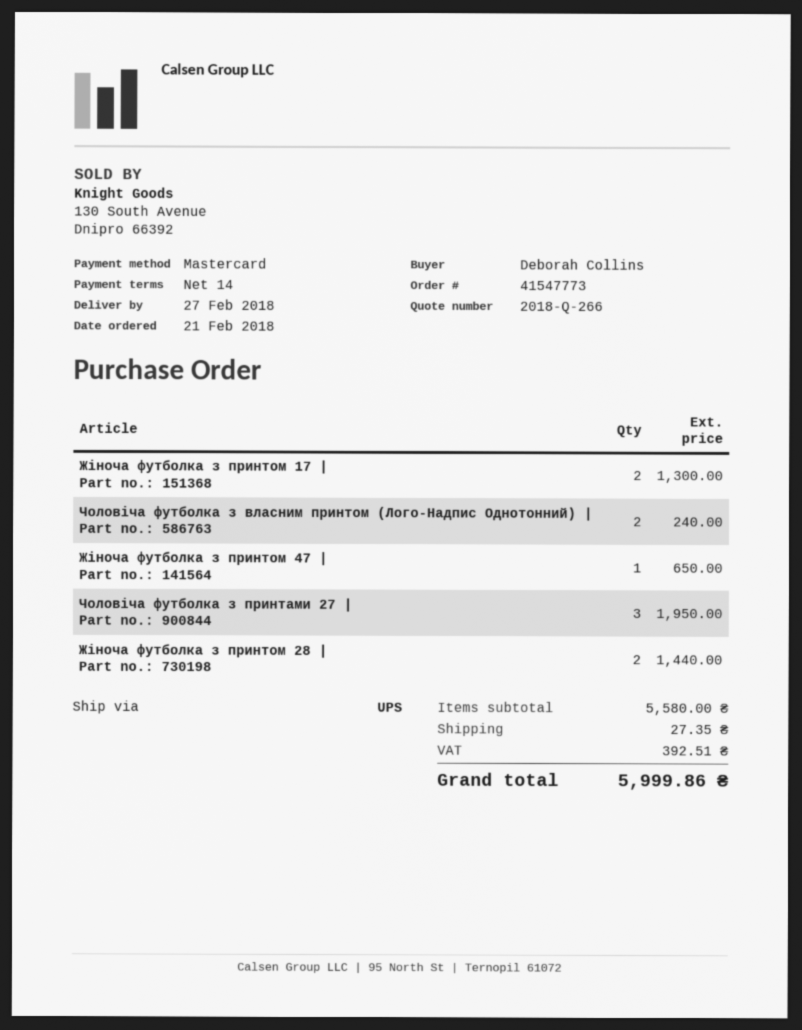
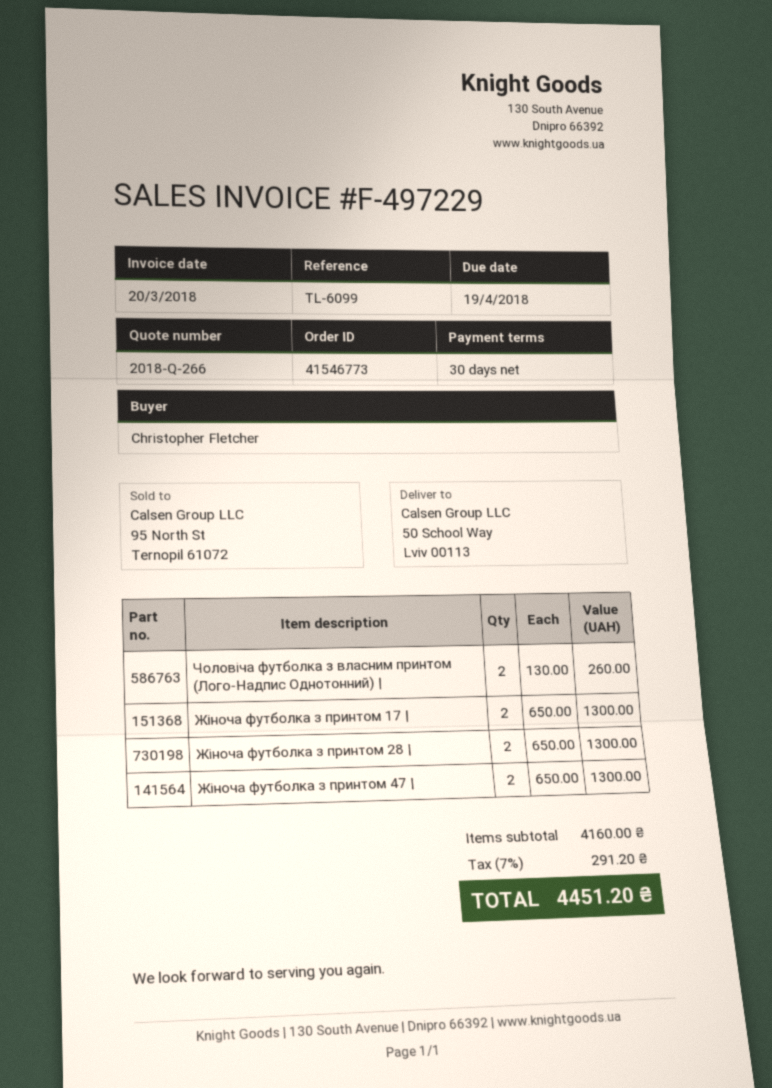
order number: 41547773 -> 41546773
payment terms: 14 days -> 30 days
ordered by: Deborah Collins -> Christopher Fletcher
Чоловіча футболка з власним принтом (Лого-Надпис Однотонний) |: 2 for 240.00 -> 2 for 260.00
Жіноча футболка з принтом 47 |: 1 for 650.00 -> 2 for 1300.00
Чоловіча футболка з принтами 27 |: 3 for 1950.00 -> none
Жіноча футболка з принтом 28 |: 2 for 1440.00 -> 2 for 1300.00
subtotal: 5580.00 -> 4160.00
shipping: 27.35 -> none
tax: 392.51 -> 291.20
total: 5999.86 -> 4451.20

